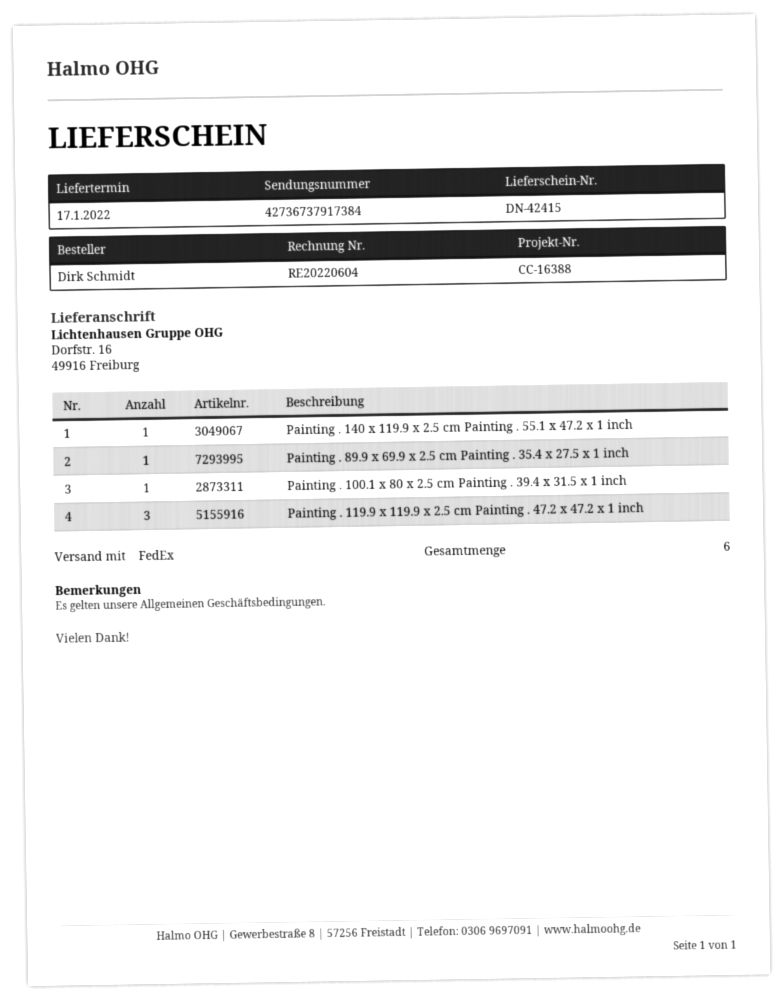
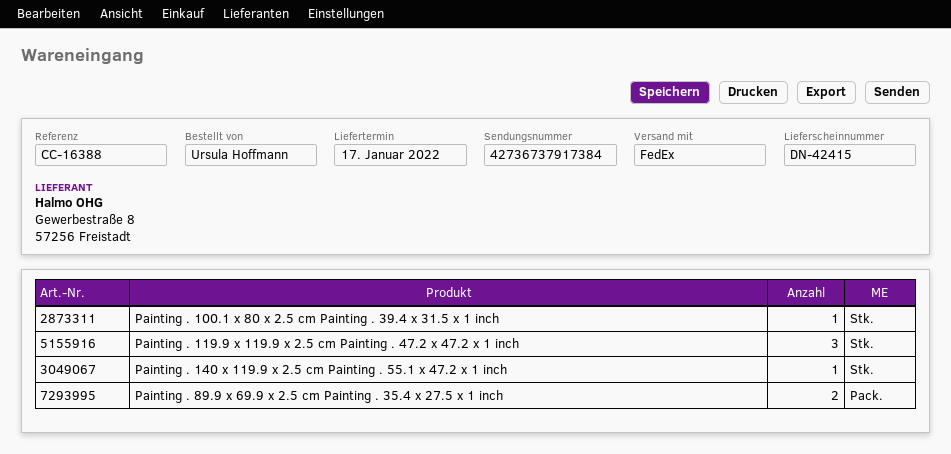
ordered by: Dirk Schmidt -> Ursula Hoffmann
Painting . 89.9 x 69.9 x 2.5 cm Painting . 35.4 x 27.5 x 1 inch: 1 -> 2

